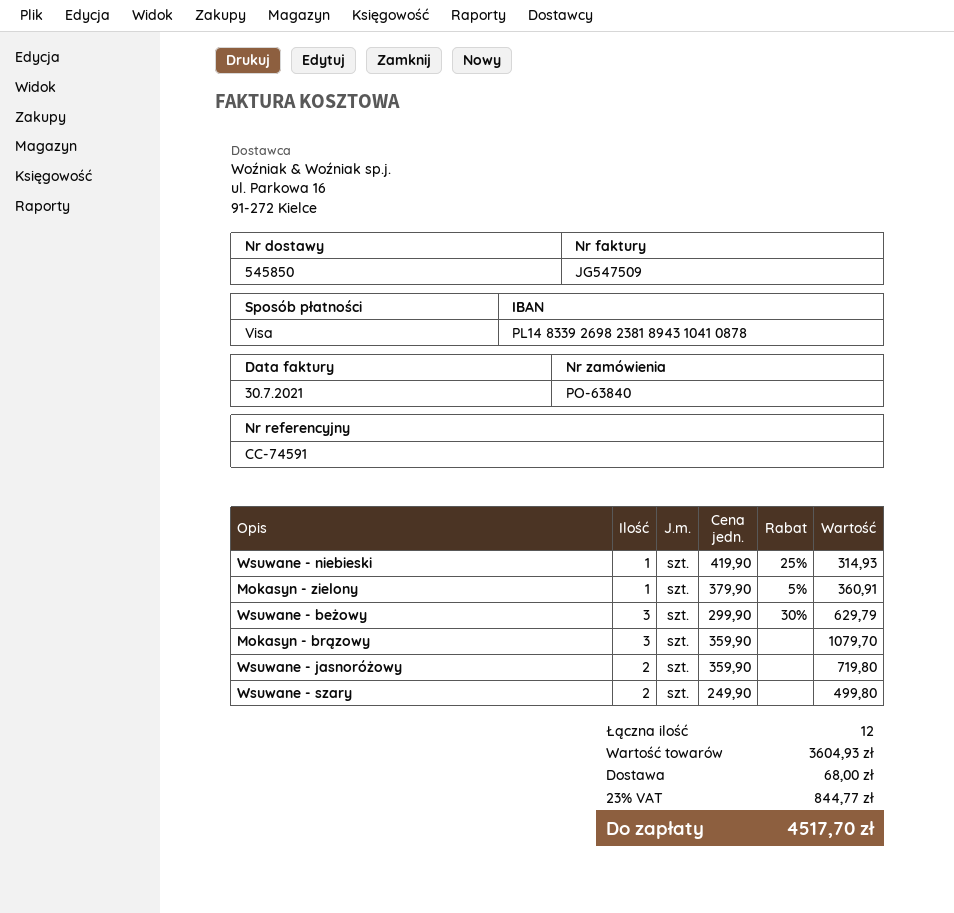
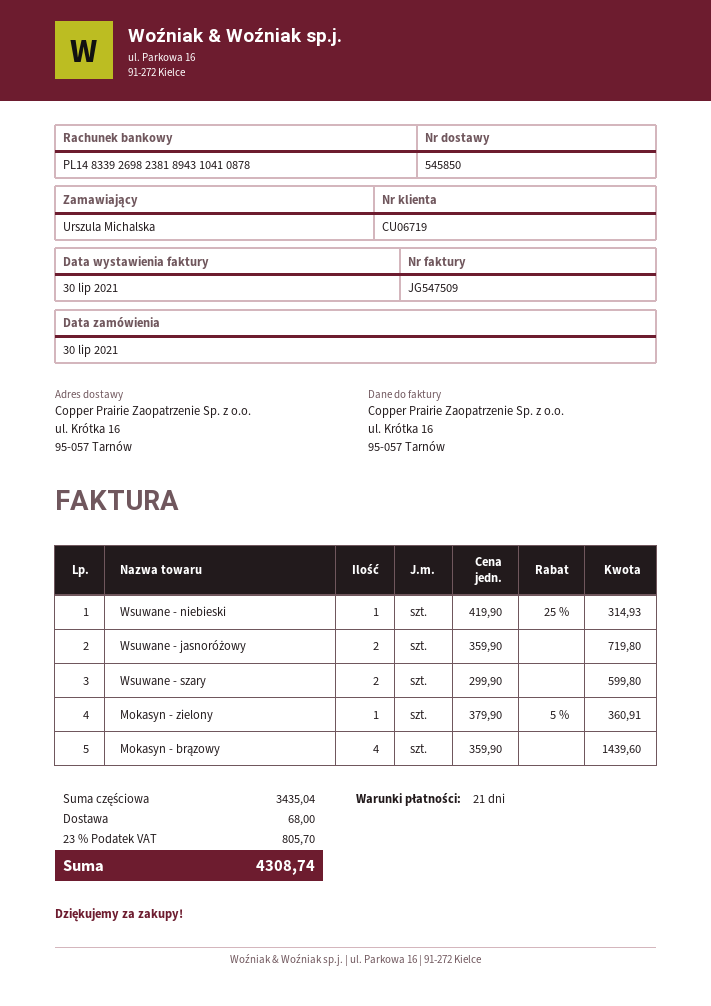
Wsuwane - beżowy: 3 x 299.90 - 30% = 629.79 -> none
Mokasyn - brązowy: 3 x 359.90 = 1079.70 -> 4 x 359.90 = 1439.60
Wsuwane - szary: 2 x 249.90 = 499.80 -> 2 x 299.90 = 599.80
subtotal: 3604.93 -> 3435.04
tax: 23% = 844.77 -> 23% = 805.70
total: 4517.70 -> 4308.74

